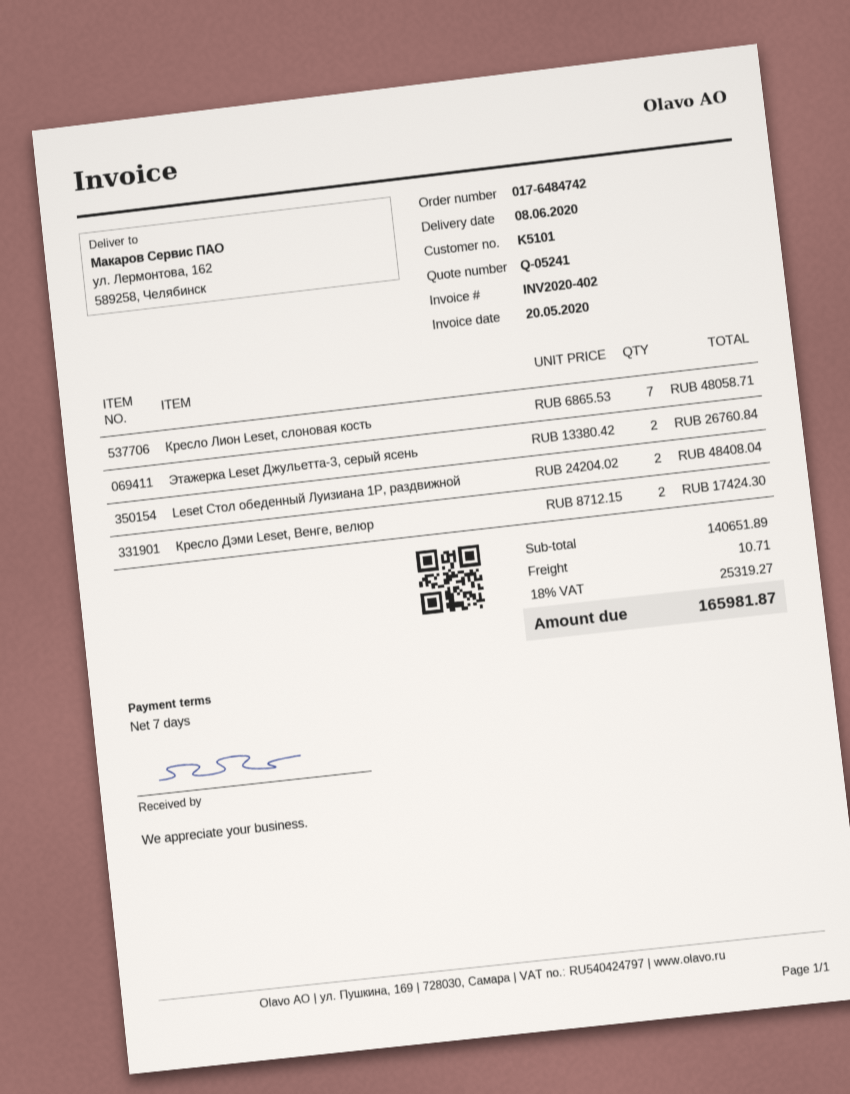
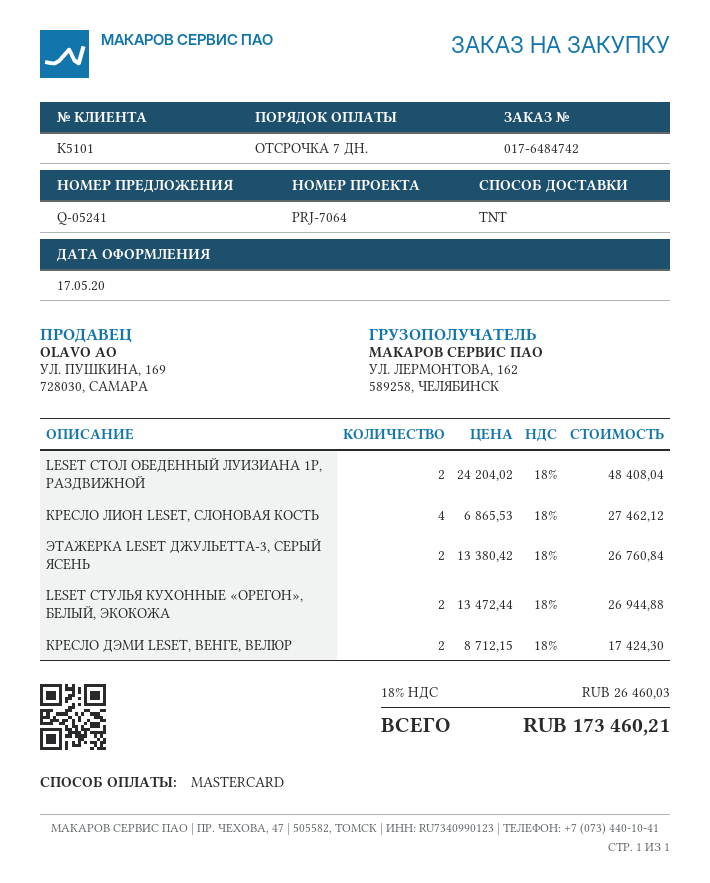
Кресло Лион Leset, слоновая кость: 7 x 6865.53 = 48058.71 -> 4 x 6865.53 = 27462.12
LESET СТУЛЬЯ КУХОННЫЕ «ОРЕГОН», БЕЛЫЙ, ЭКОКОЖА: none -> 2 x 13472.44 = 26944.88
shipping: 10.71 -> none
tax: 18% = 25319.27 -> 18% = 26460.03
total: 165981.87 -> 173460.21

